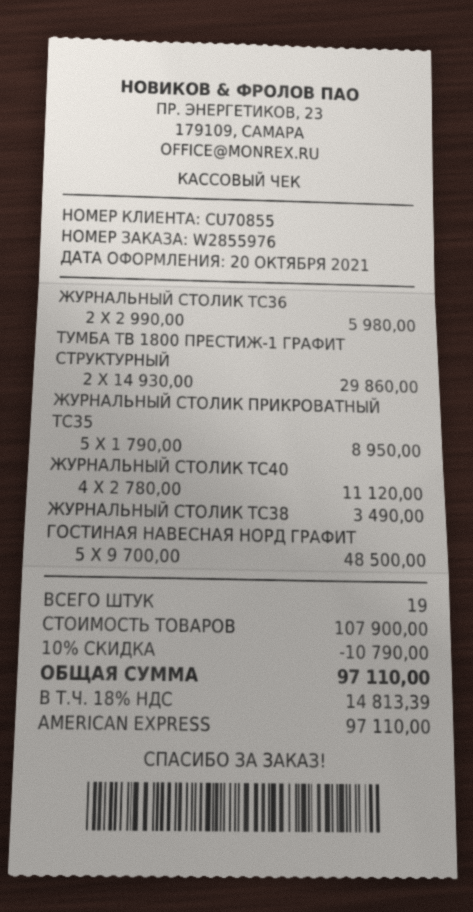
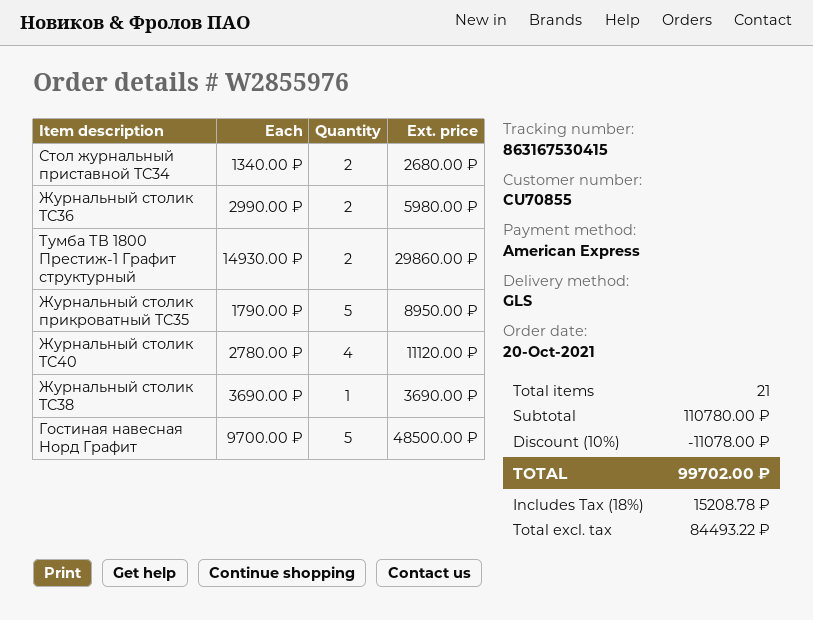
ЖУРНАЛЬНЫЙ СТОЛИК TC38: 1 x 3490.00 = 3490.00 -> 1 x 3690.00 = 3690.00
Стол журнальный приставной TC34: none -> 2 x 1340.00 = 2680.00
total quantity: 19 -> 21
subtotal: 107900.00 -> 110780.00
discount: 10% = 10790.00 -> 10% = 11078.00
tax: 18% = 14813.39 -> 18% = 15208.78
total: 97110.00 -> 99702.00

